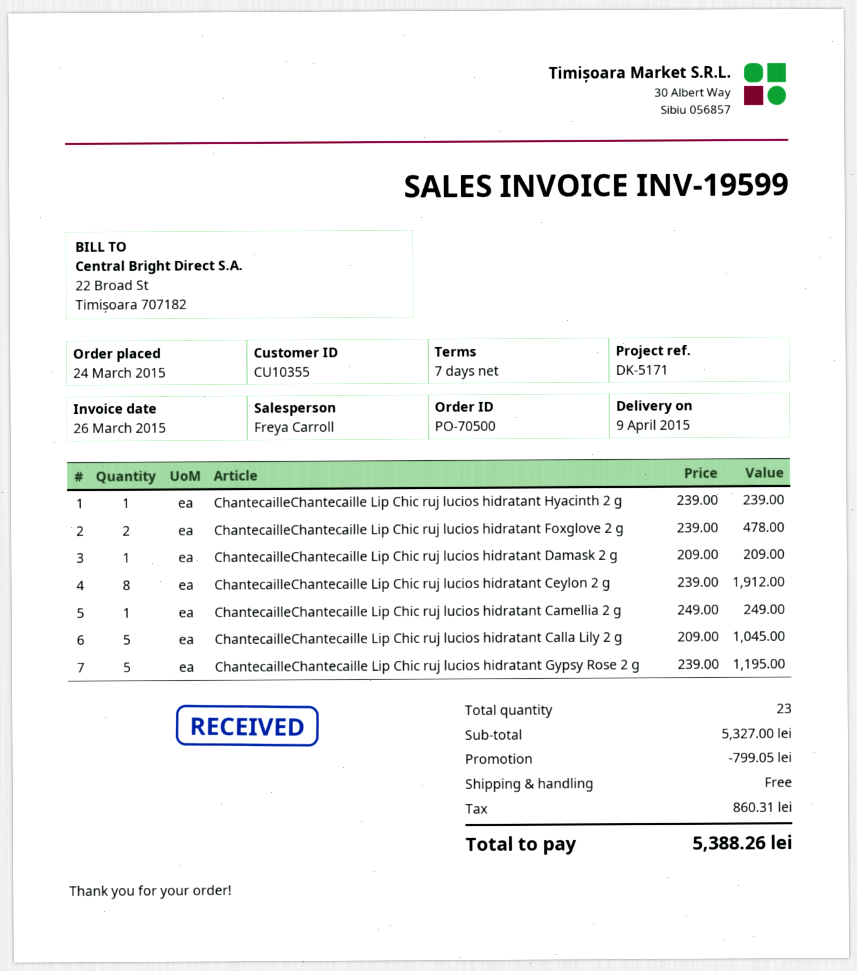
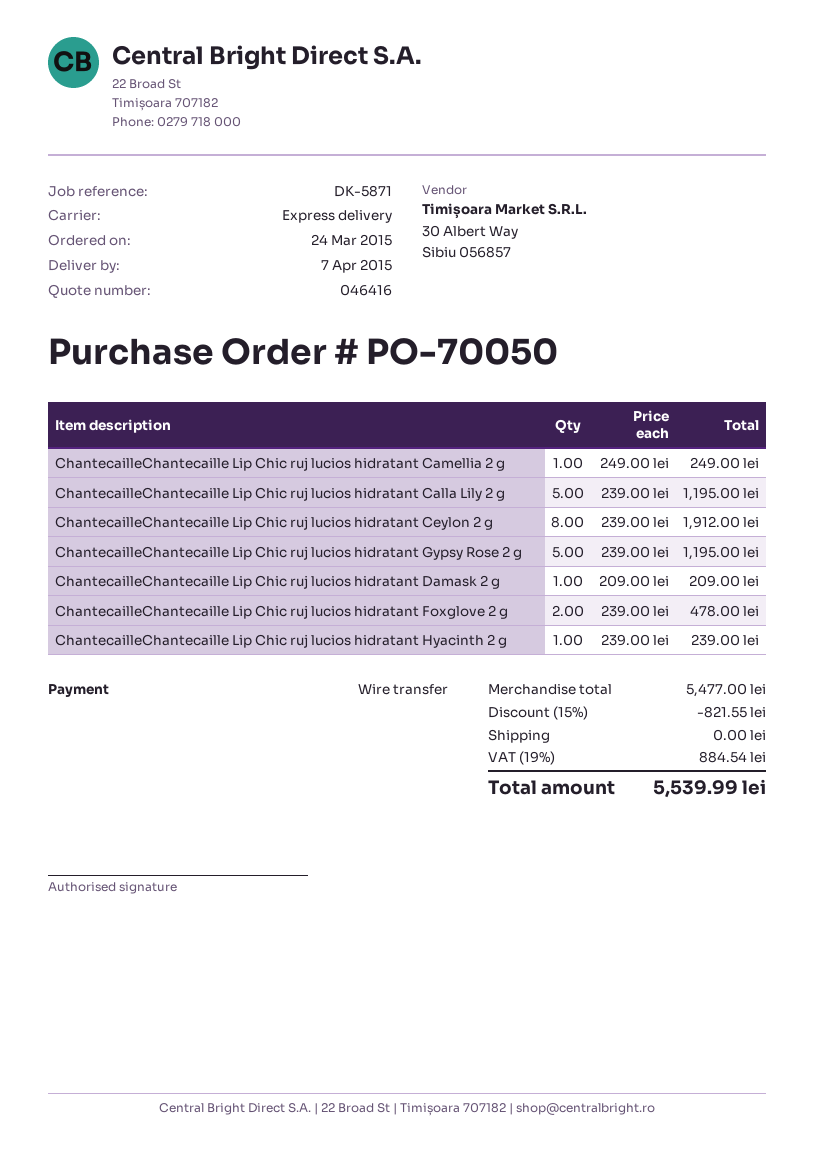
order number: PO-70500 -> PO-70050
delivery date: 2015-04-09 -> 2015-04-07
reference: DK-5171 -> DK-5871
ChantecailleChantecaille Lip Chic ruj lucios hidratant Calla Lily 2 g: 5 x 209.00 = 1045.00 -> 5 x 239.00 = 1195.00
subtotal: 5327.00 -> 5477.00
discount: 799.05 -> 821.55
tax: 860.31 -> 884.54
total: 5388.26 -> 5539.99

